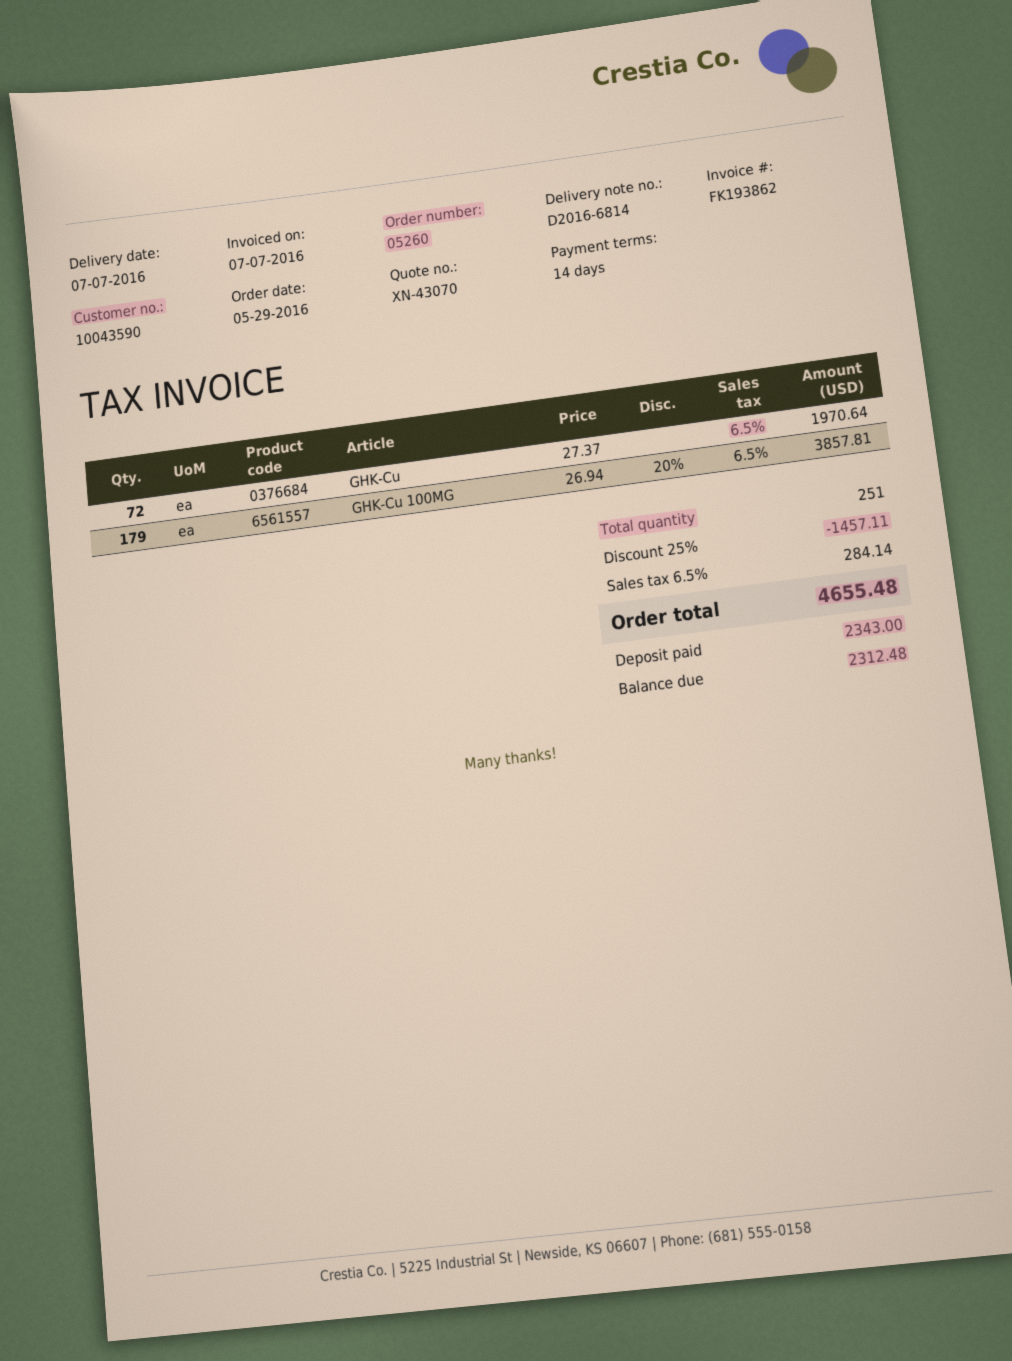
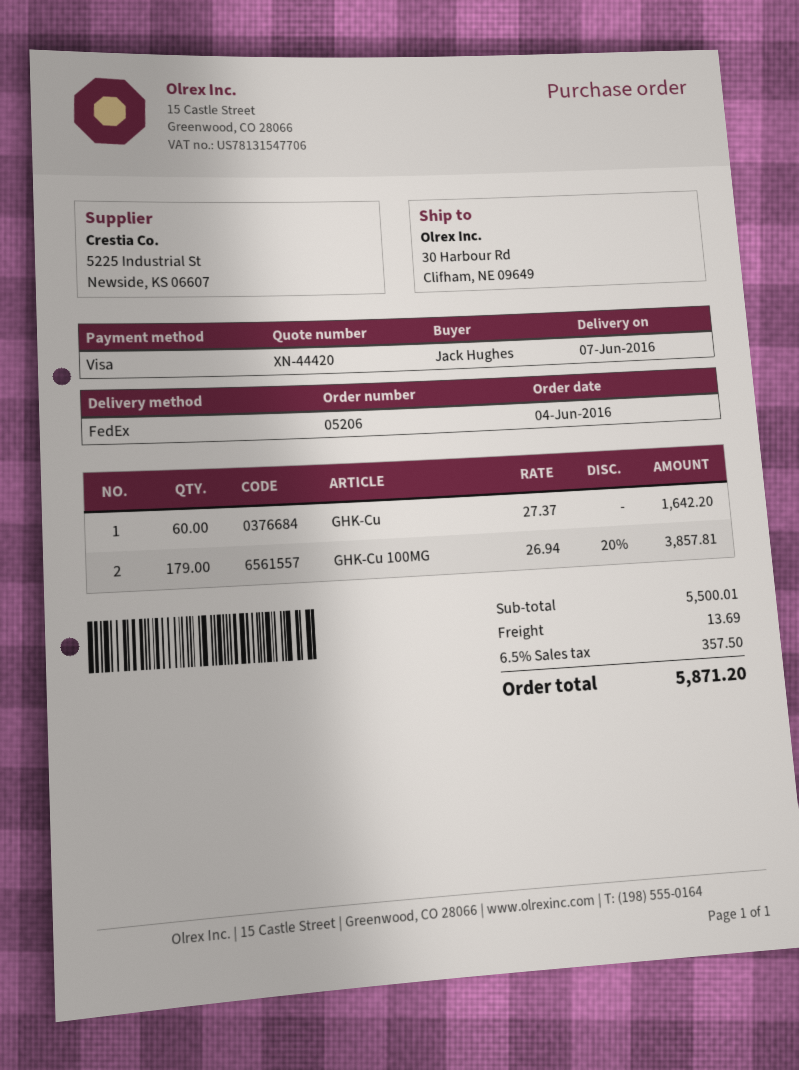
quote number: XN-43070 -> XN-44420
order number: 05260 -> 05206
order date: 2016-05-29 -> 2016-06-04
delivery date: 2016-07-07 -> 2016-06-07
GHK-Cu: 72 x 27.37 = 1970.64 -> 60 x 27.37 = 1642.20
discount: 25% = 1457.11 -> none
shipping: none -> 13.69
tax: 6.5% = 284.14 -> 6.5% = 357.50
total: 4655.48 -> 5871.20

